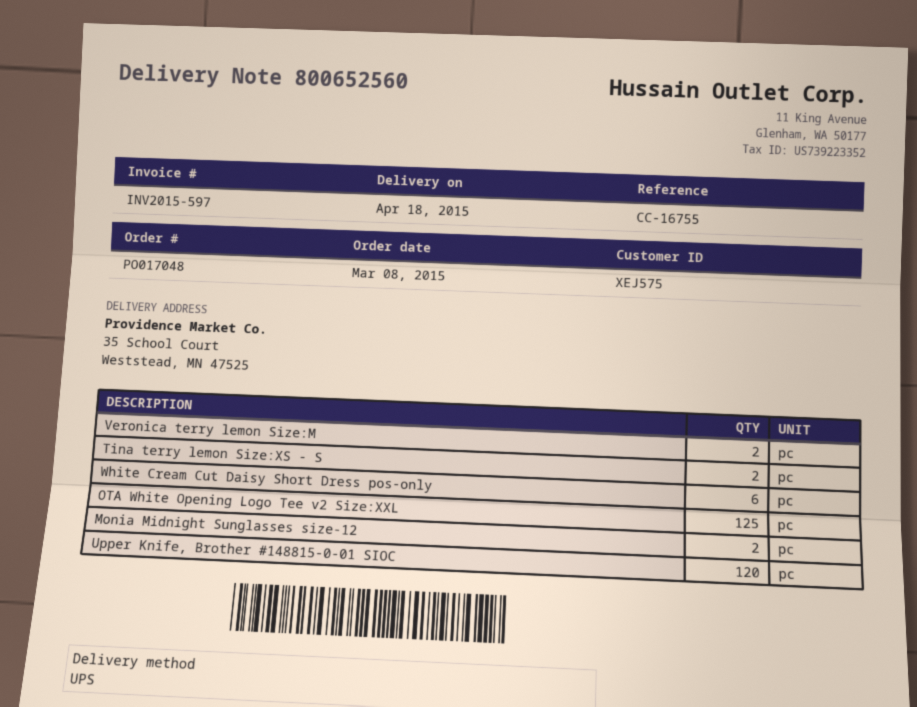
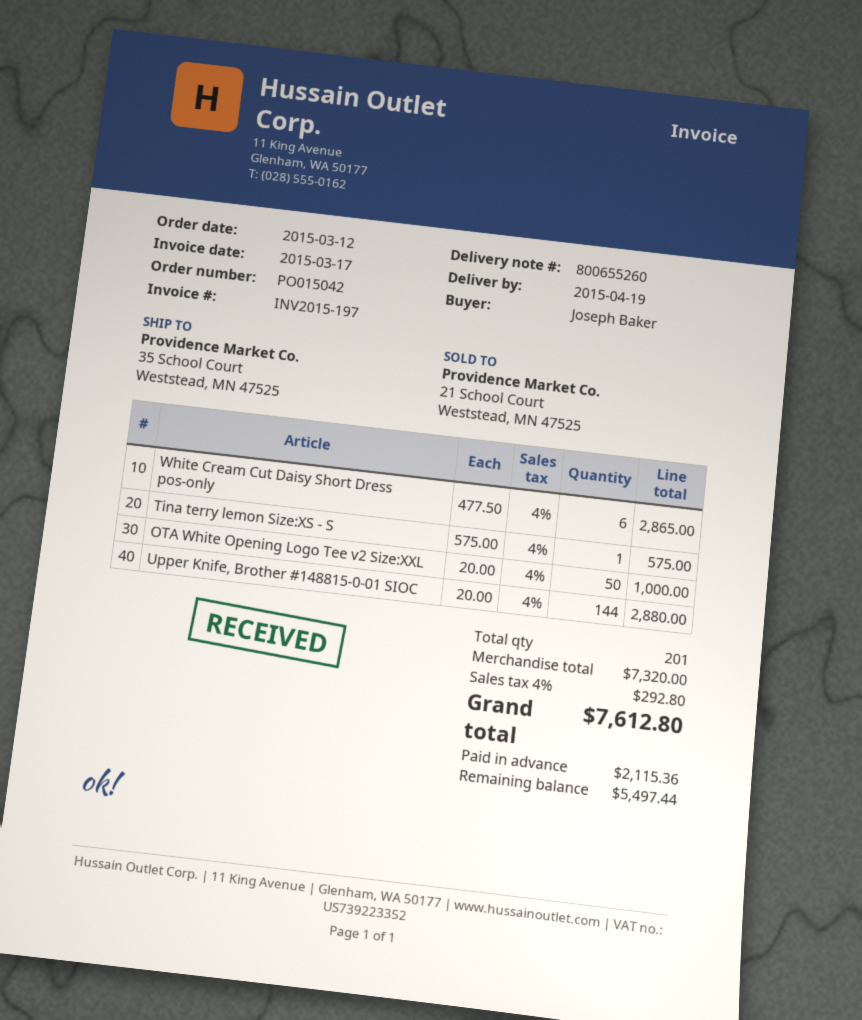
order number: PO017048 -> PO015042
order date: 2015-03-08 -> 2015-03-12
delivery note number: 800652560 -> 800655260
delivery date: 2015-04-18 -> 2015-04-19
invoice number: INV2015-597 -> INV2015-197
Veronica terry lemon Size:M: 2 -> none
Tina terry lemon Size:XS - S: 2 -> 1
OTA White Opening Logo Tee v2 Size:XXL: 125 -> 50
Monia Midnight Sunglasses size-12: 2 -> none
Upper Knife, Brother #148815-0-01 SIOC: 120 -> 144

